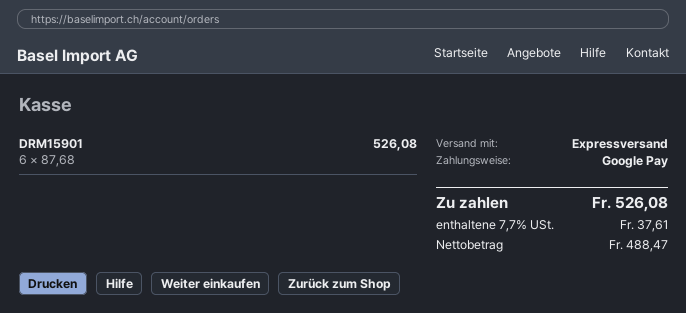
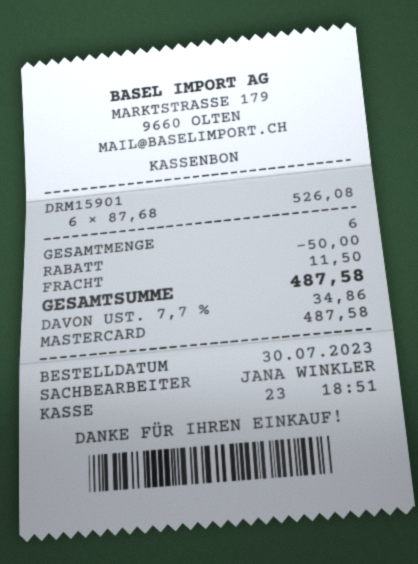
payment method: Google Pay -> Mastercard
discount: none -> 50.00
shipping: none -> 11.50
tax: 7.7% = 37.61 -> 7.7% = 34.86
total: 526.08 -> 487.58

